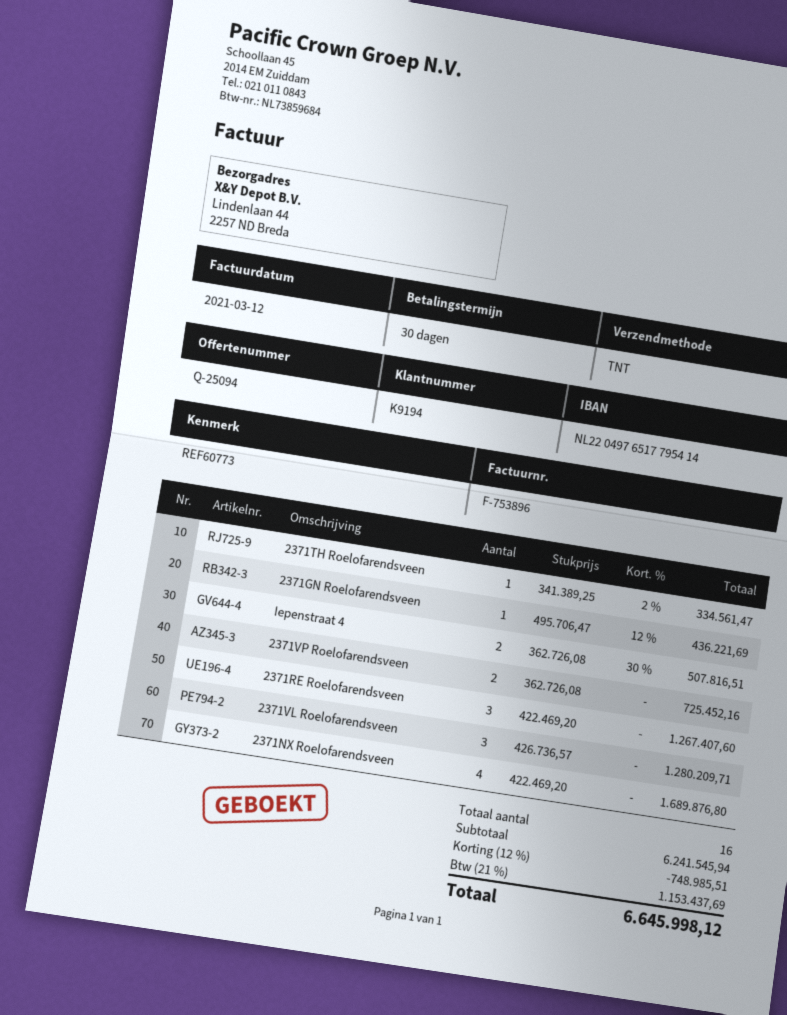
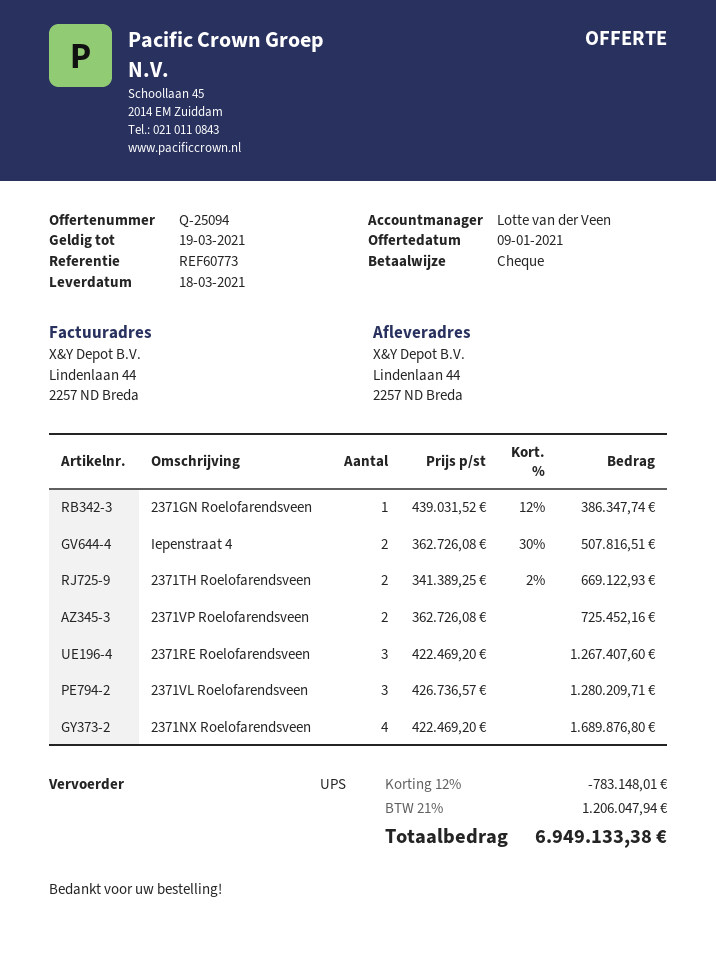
shipping method: TNT -> UPS
2371TH Roelofarendsveen: 1 x 341389.25 - 2% = 334561.47 -> 2 x 341389.25 - 2% = 669122.93
2371GN Roelofarendsveen: 1 x 495706.47 - 12% = 436221.69 -> 1 x 439031.52 - 12% = 386347.74
discount: 12% = 748985.51 -> 12% = 783148.01
tax: 21% = 1153437.69 -> 21% = 1206047.94
total: 6645998.12 -> 6949133.38

